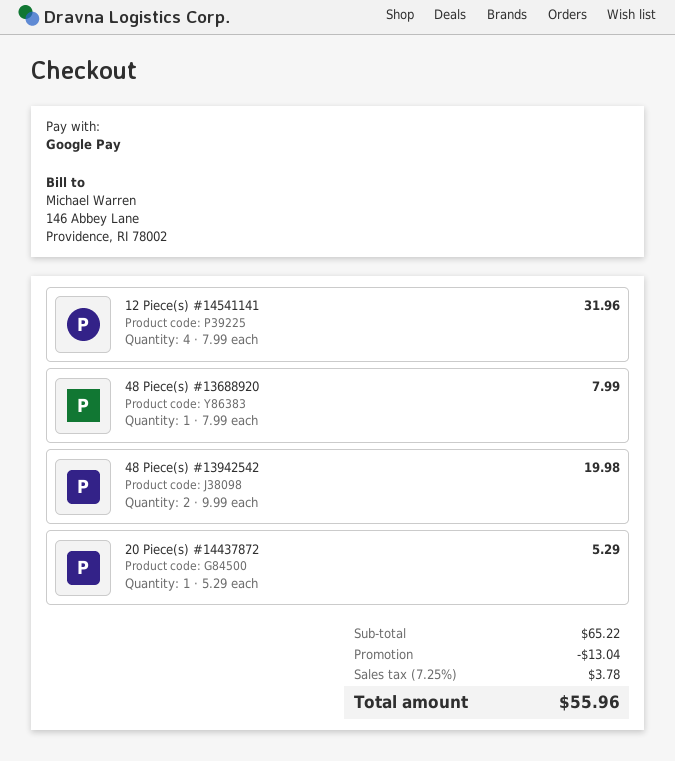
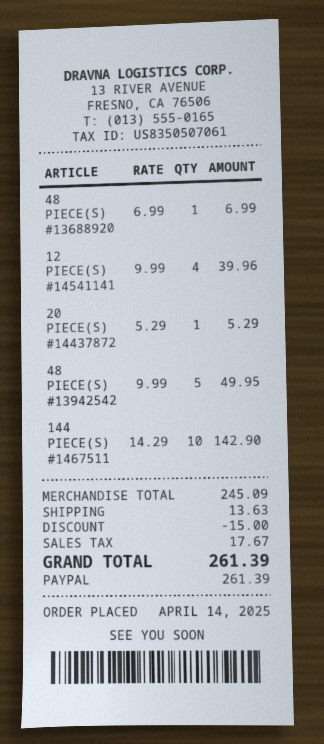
payment method: Google Pay -> PayPal
12 Piece(s) #14541141: 4 x 7.99 = 31.96 -> 4 x 9.99 = 39.96
48 Piece(s) #13688920: 1 x 7.99 = 7.99 -> 1 x 6.99 = 6.99
48 Piece(s) #13942542: 2 x 9.99 = 19.98 -> 5 x 9.99 = 49.95
144 PIECE(S) #1467511: none -> 10 x 14.29 = 142.90
subtotal: 65.22 -> 245.09
discount: 13.04 -> 15.00
shipping: none -> 13.63
tax: 3.78 -> 17.67
total: 55.96 -> 261.39

